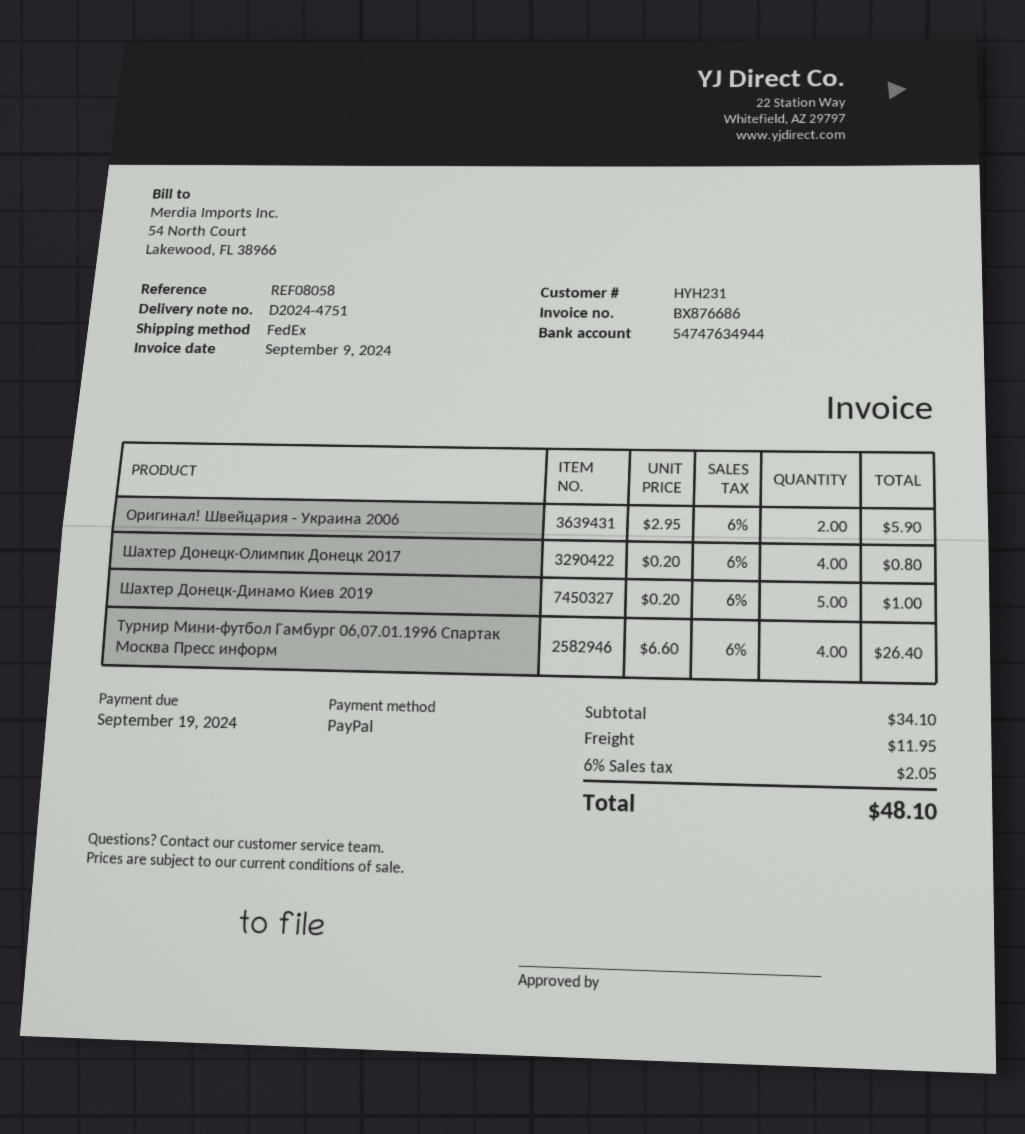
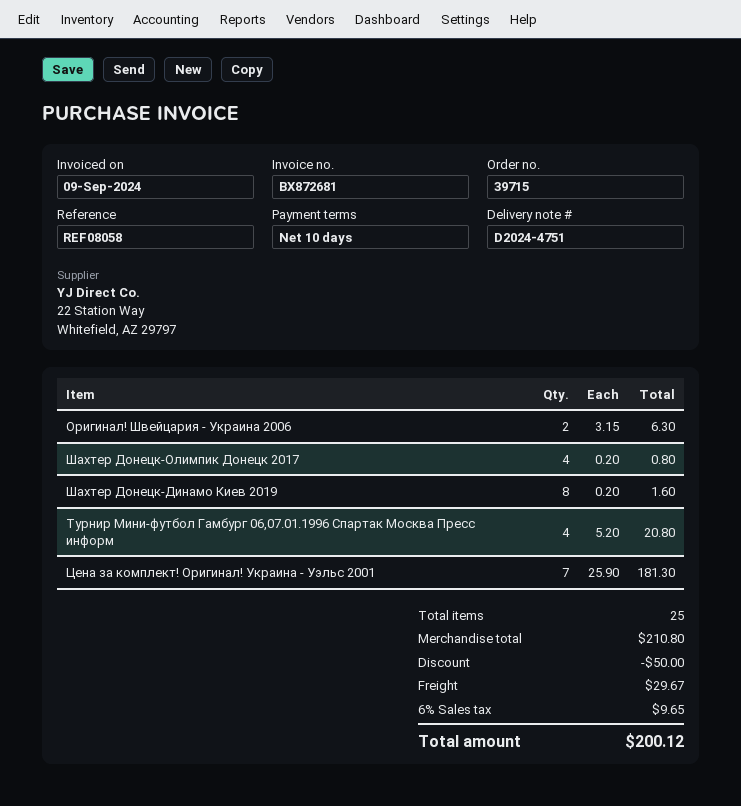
invoice number: BX876686 -> BX872681
Оригинал! Швейцария - Украина 2006: 2 x 2.95 = 5.90 -> 2 x 3.15 = 6.30
Шахтер Донецк-Динамо Киев 2019: 5 x 0.20 = 1.00 -> 8 x 0.20 = 1.60
Турнир Мини-футбол Гамбург 06,07.01.1996 Спартак Москва Пресс информ: 4 x 6.60 = 26.40 -> 4 x 5.20 = 20.80
Цена за комплект! Оригинал! Украина - Уэльс 2001: none -> 7 x 25.90 = 181.30
subtotal: 34.10 -> 210.80
discount: none -> 50.00
shipping: 11.95 -> 29.67
tax: 6% = 2.05 -> 6% = 9.65
total: 48.10 -> 200.12

